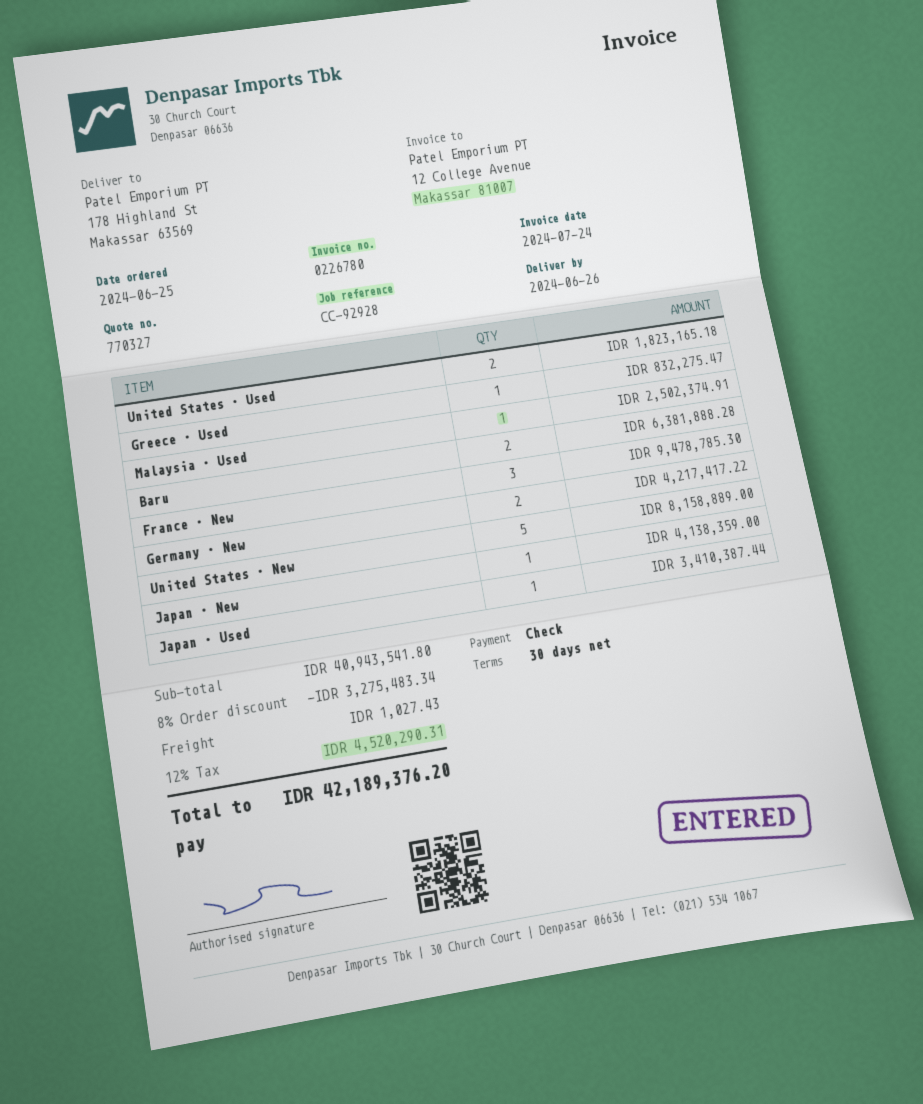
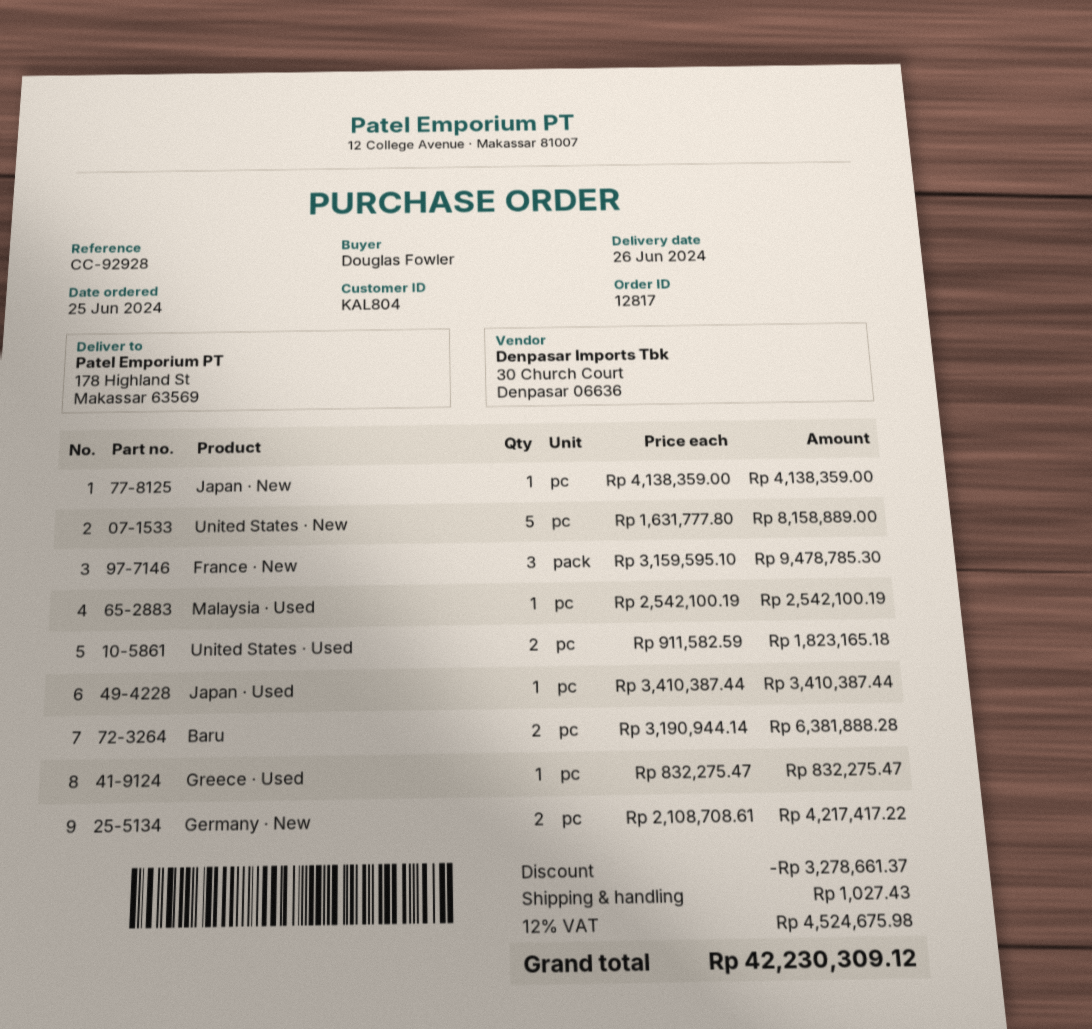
Malaysia · Used: 1 for 2502374.91 -> 1 for 2542100.19
discount: 3275483.34 -> 3278661.37
tax: 12% = 4520290.31 -> 12% = 4524675.98
total: 42189376.20 -> 42230309.12

